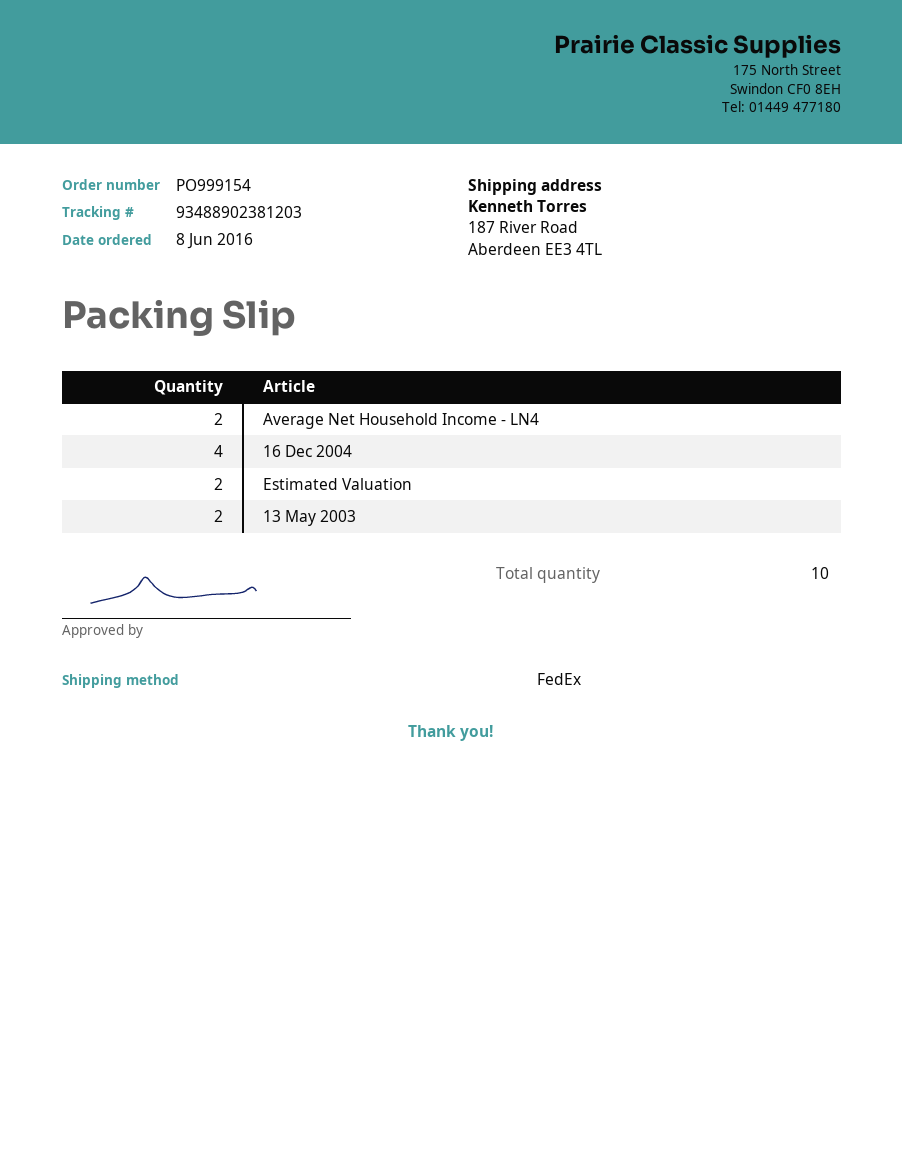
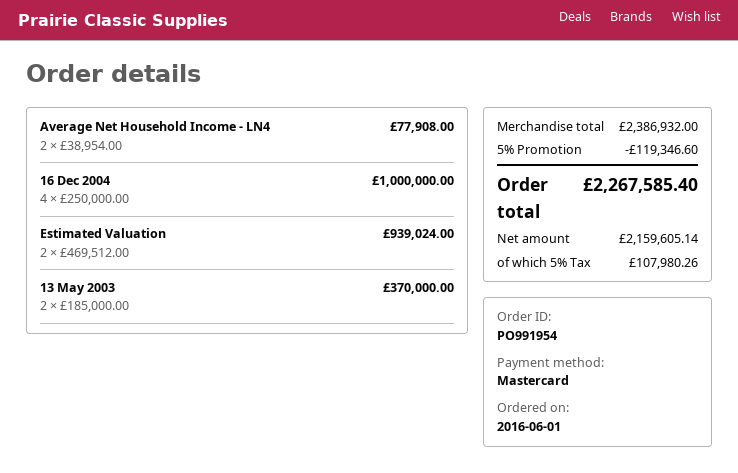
order number: PO999154 -> PO991954
order date: 2016-06-08 -> 2016-06-01

